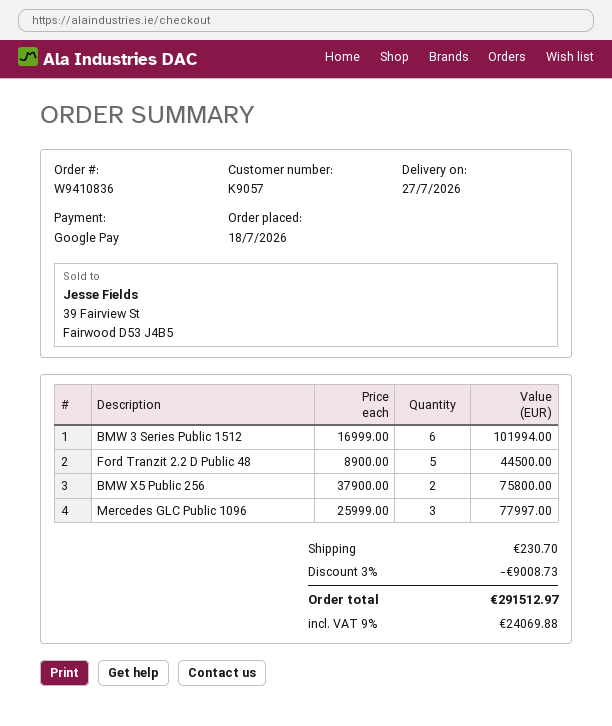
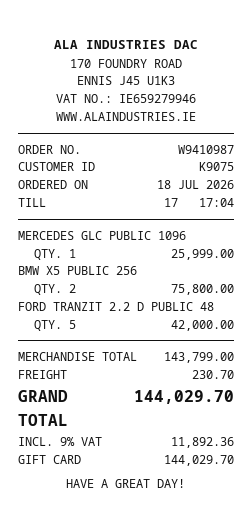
order number: W9410836 -> W9410987
customer number: K9057 -> K9075
payment method: Google Pay -> gift card
BMW 3 Series Public 1512: 6 for 101994.00 -> none
Ford Tranzit 2.2 D Public 48: 5 for 44500.00 -> 5 for 42000.00
Mercedes GLC Public 1096: 3 for 77997.00 -> 1 for 25999.00
discount: 3% = 9008.73 -> none
tax: 9% = 24069.88 -> 9% = 11892.36
total: 291512.97 -> 144029.70

